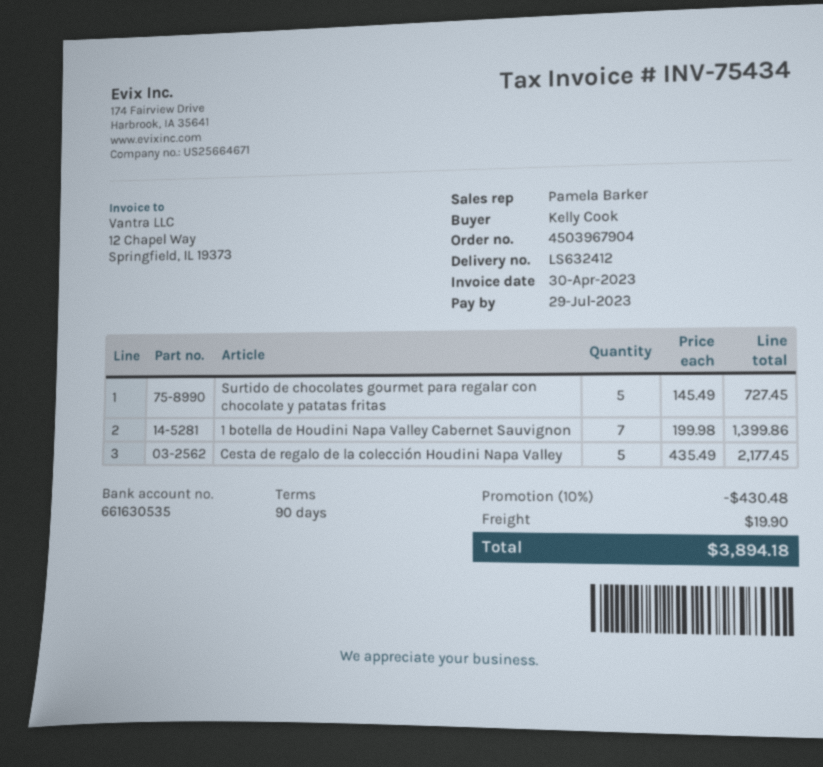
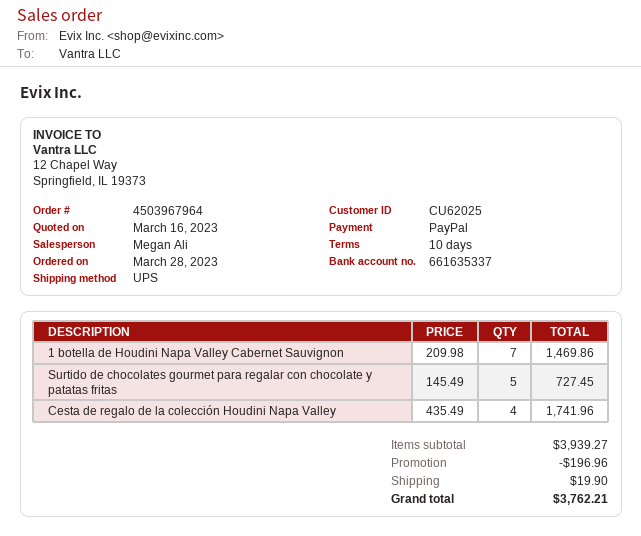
order number: 4503967904 -> 4503967964
payment terms: 90 days -> 10 days
sales rep: Pamela Barker -> Megan Ali
bank account: 661630535 -> 661635337
1 botella de Houdini Napa Valley Cabernet Sauvignon: 7 x 199.98 = 1399.86 -> 7 x 209.98 = 1469.86
Cesta de regalo de la colección Houdini Napa Valley: 5 x 435.49 = 2177.45 -> 4 x 435.49 = 1741.96
discount: 430.48 -> 196.96
total: 3894.18 -> 3762.21

